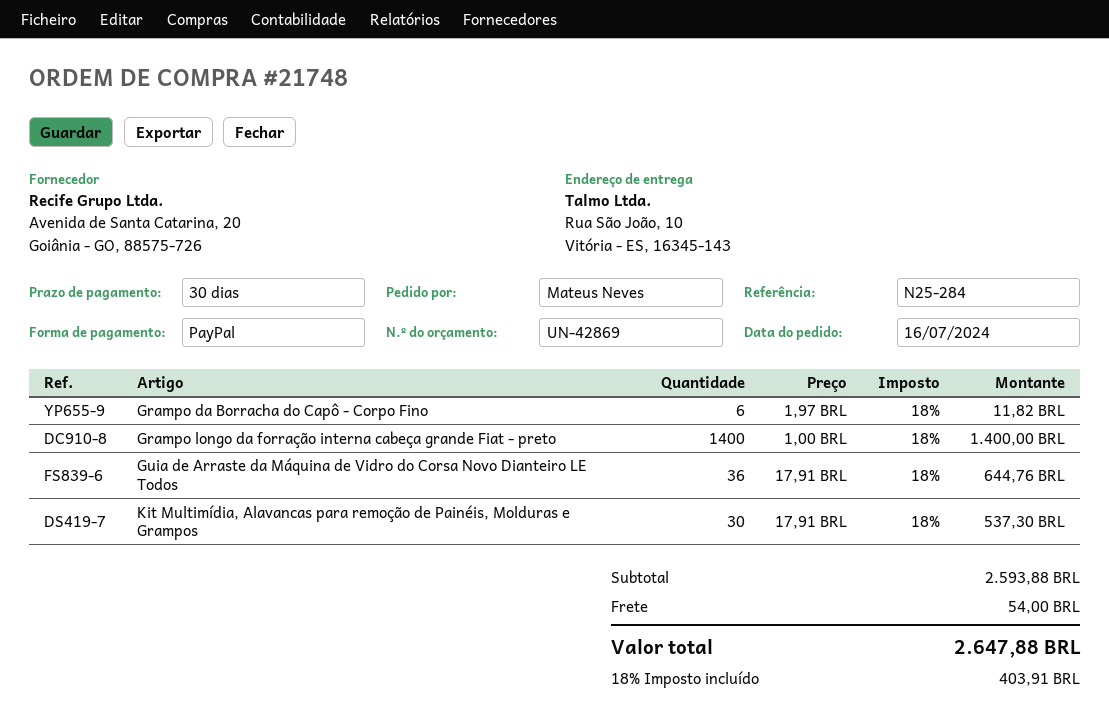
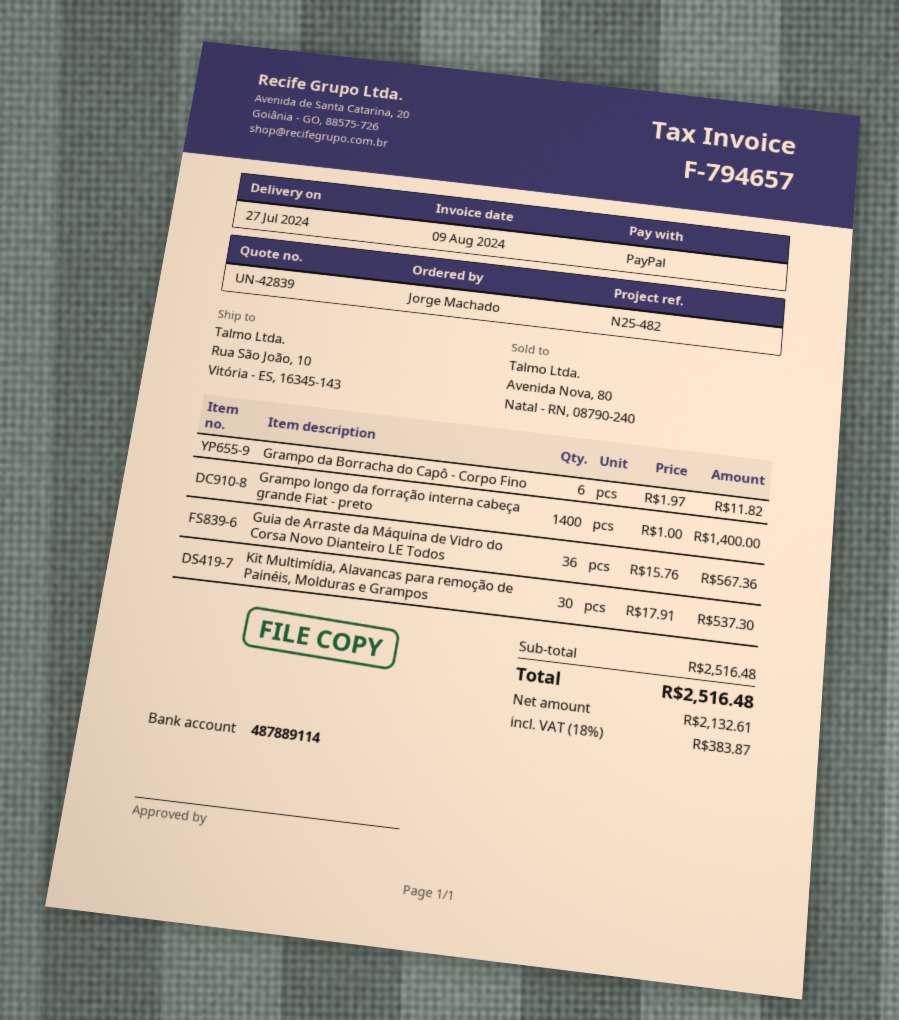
quote number: UN-42869 -> UN-42839
reference: N25-284 -> N25-482
ordered by: Mateus Neves -> Jorge Machado
Guia de Arraste da Máquina de Vidro do Corsa Novo Dianteiro LE Todos: 36 x 17.91 = 644.76 -> 36 x 15.76 = 567.36
subtotal: 2593.88 -> 2516.48
shipping: 54.00 -> none
tax: 18% = 403.91 -> 18% = 383.87
total: 2647.88 -> 2516.48

